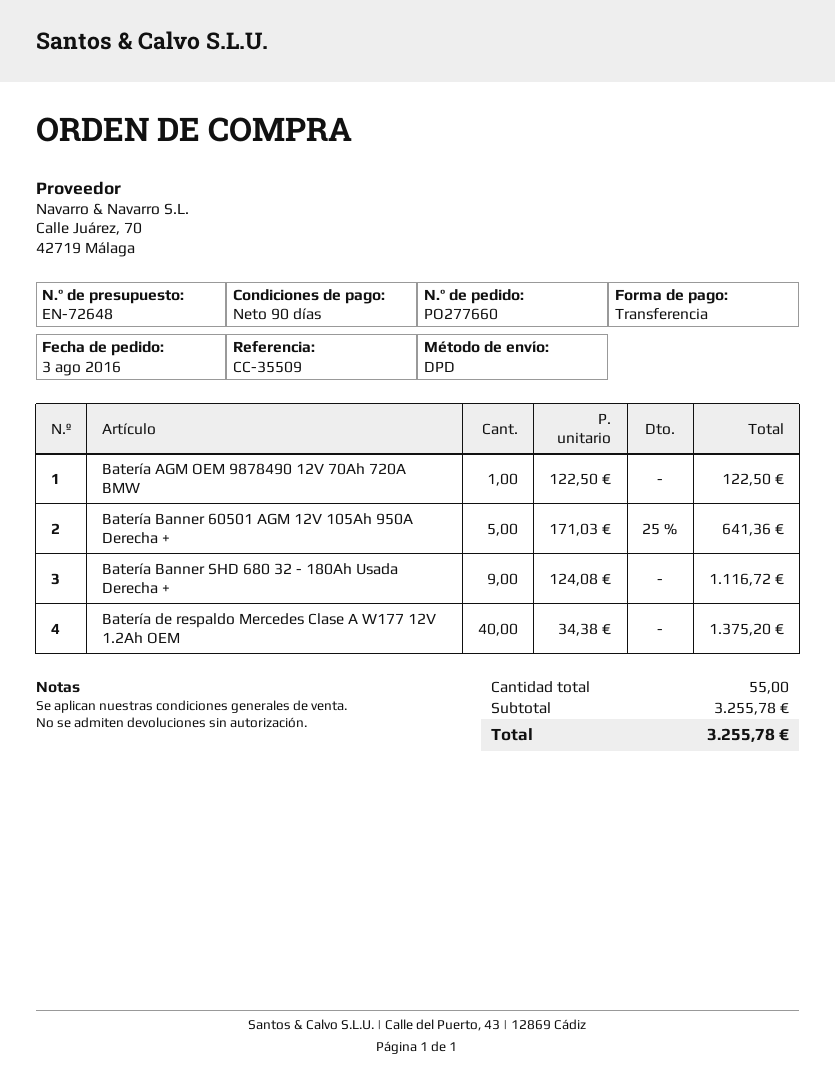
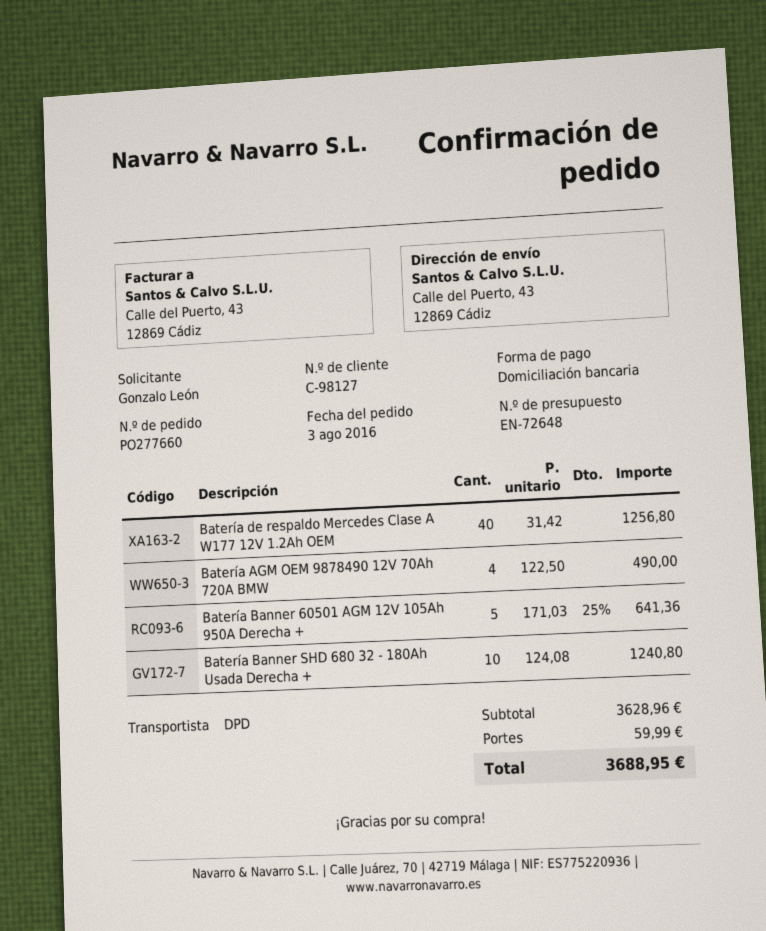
payment method: bank transfer -> direct debit
Batería AGM OEM 9878490 12V 70Ah 720A BMW: 1 x 122.50 = 122.50 -> 4 x 122.50 = 490.00
Batería Banner SHD 680 32 - 180Ah Usada Derecha +: 9 x 124.08 = 1116.72 -> 10 x 124.08 = 1240.80
Batería de respaldo Mercedes Clase A W177 12V 1.2Ah OEM: 40 x 34.38 = 1375.20 -> 40 x 31.42 = 1256.80
subtotal: 3255.78 -> 3628.96
shipping: none -> 59.99
total: 3255.78 -> 3688.95

